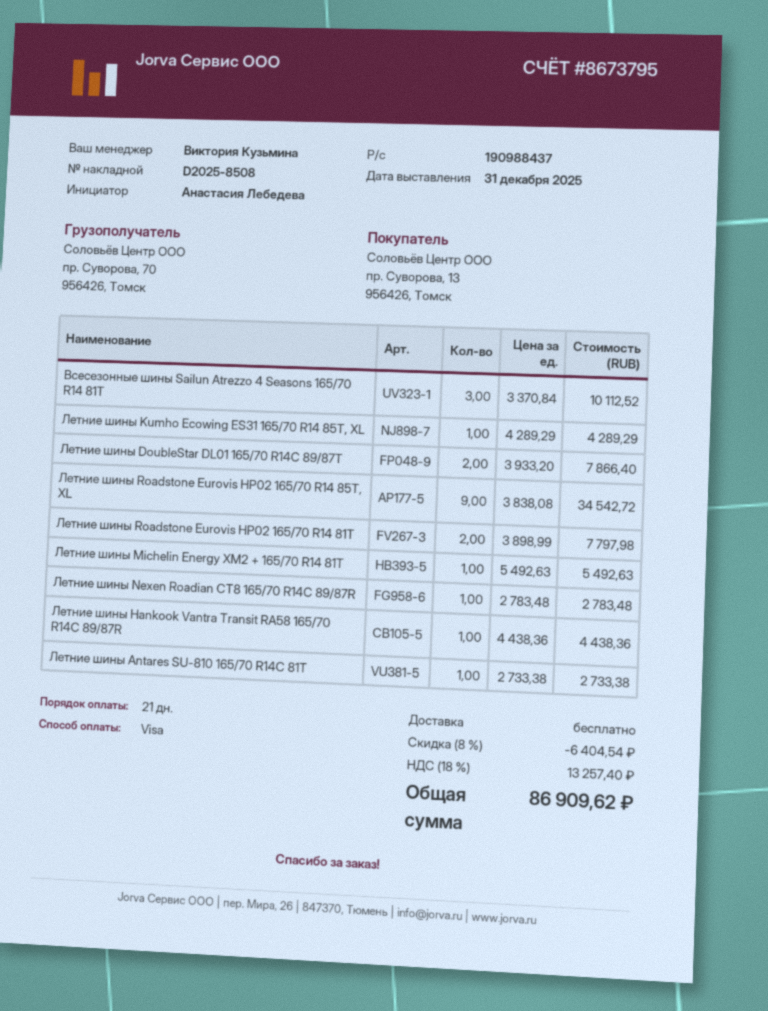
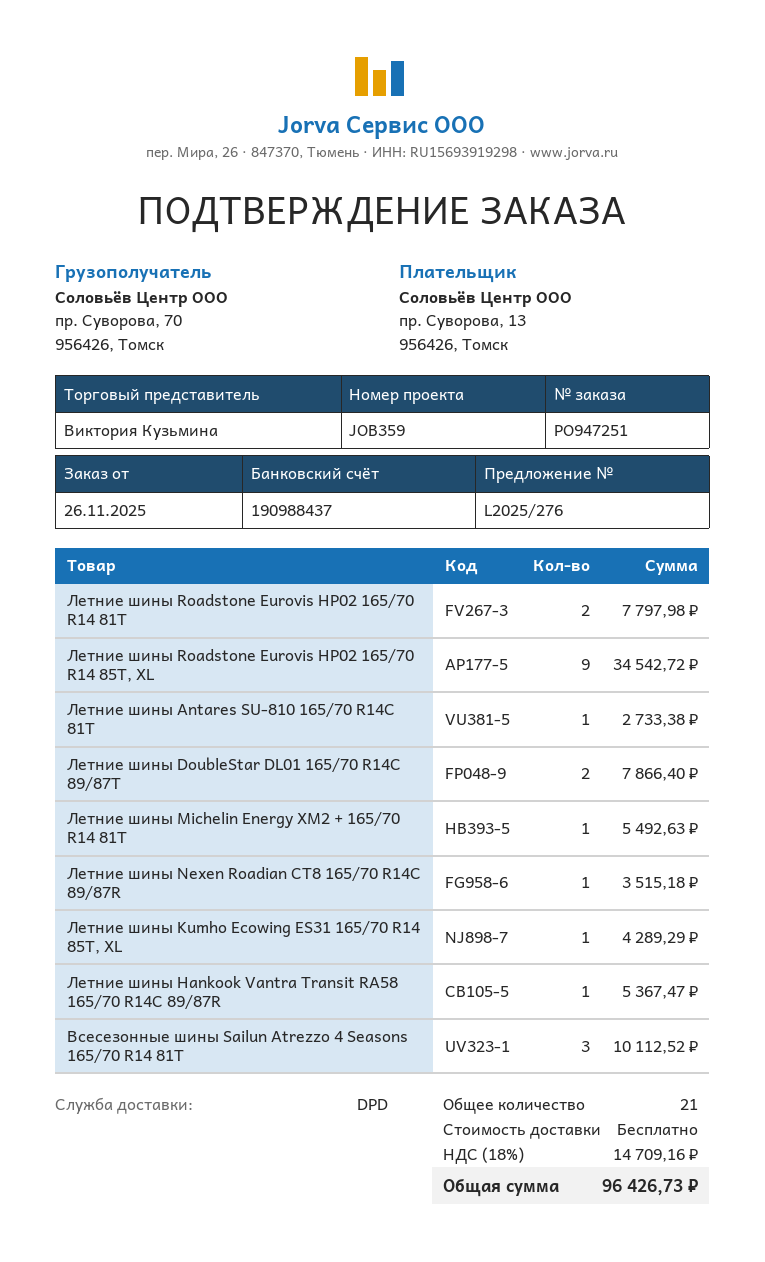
Летние шины Nexen Roadian CT8 165/70 R14C 89/87R: 1 for 2783.48 -> 1 for 3515.18
Летние шины Hankook Vantra Transit RA58 165/70 R14C 89/87R: 1 for 4438.36 -> 1 for 5367.47
discount: 8% = 6404.54 -> none
tax: 18% = 13257.40 -> 18% = 14709.16
total: 86909.62 -> 96426.73

